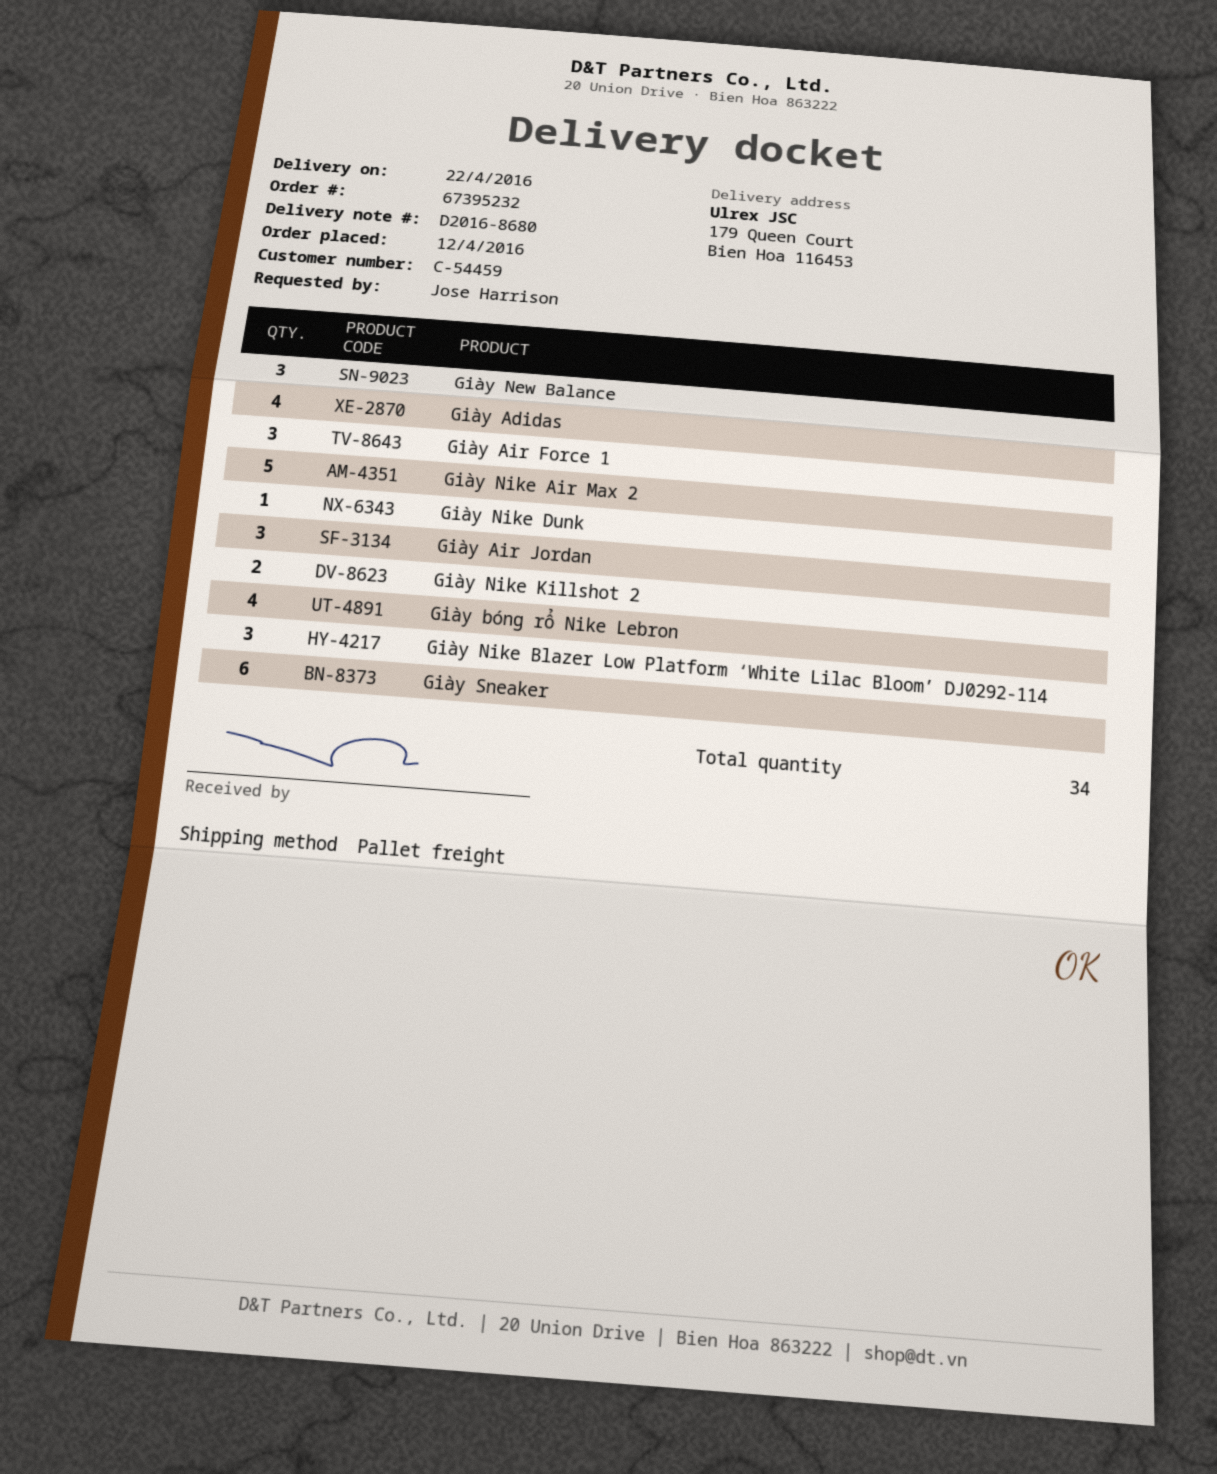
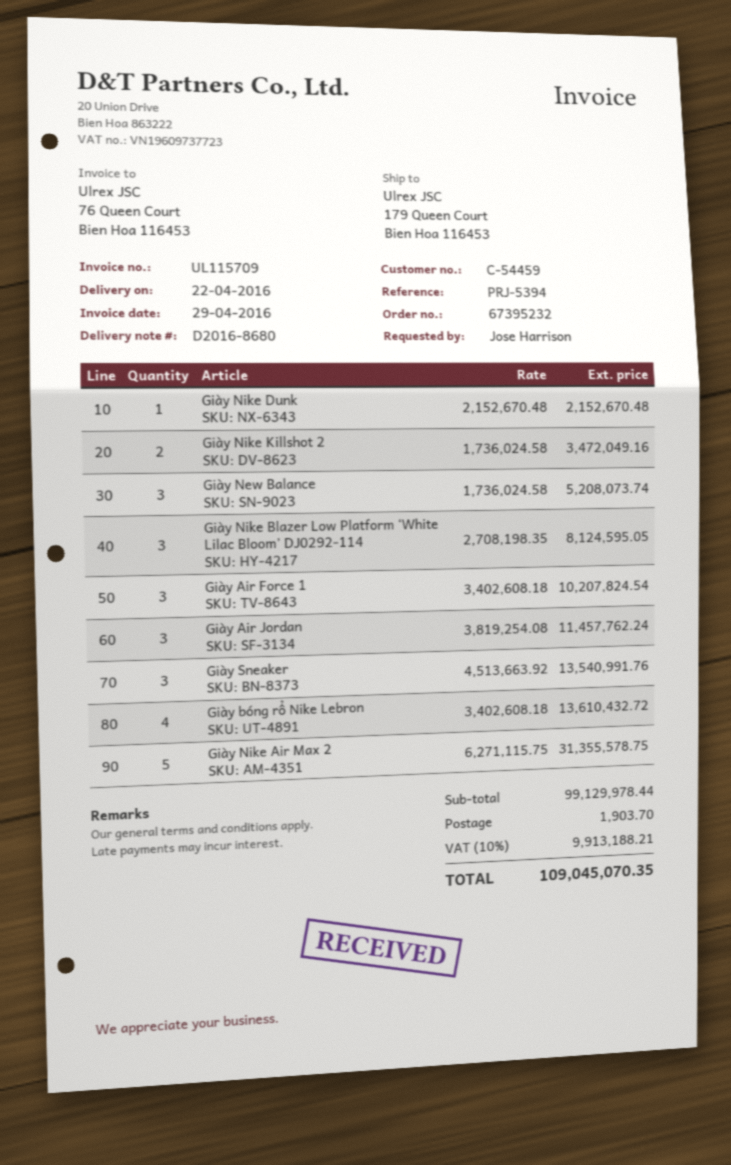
Giày Adidas: 4 -> none
Giày Sneaker: 6 -> 3

